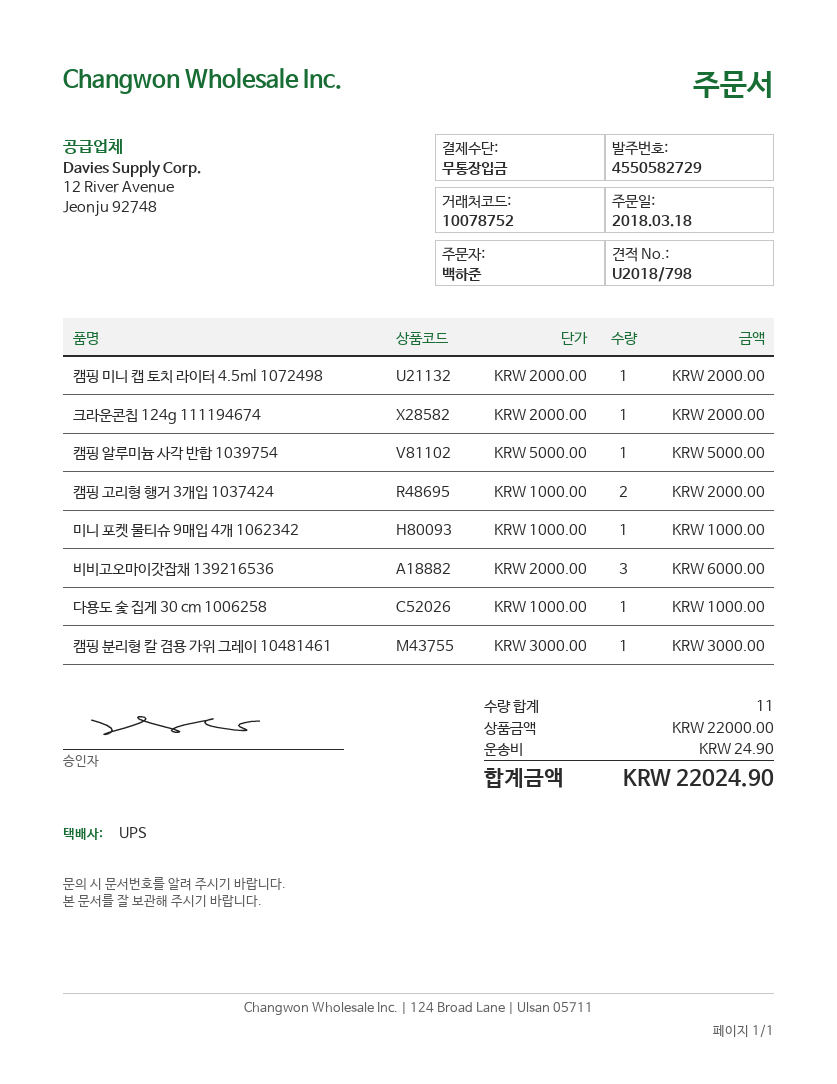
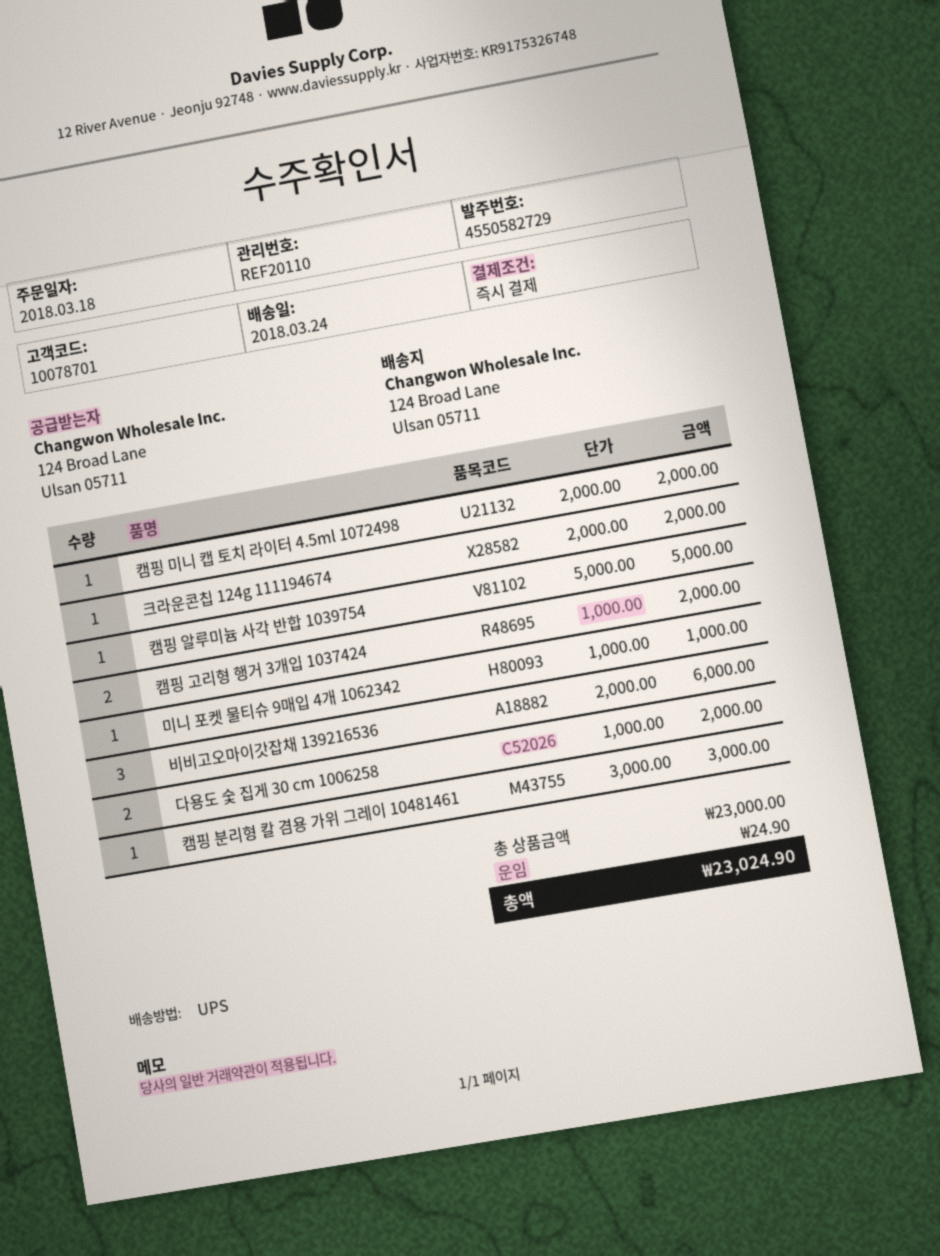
customer number: 10078752 -> 10078701
다용도 숯 집게 30 cm 1006258: 1 x 1000.00 = 1000.00 -> 2 x 1000.00 = 2000.00
subtotal: 22000.00 -> 23000.00
total: 22024.90 -> 23024.90

